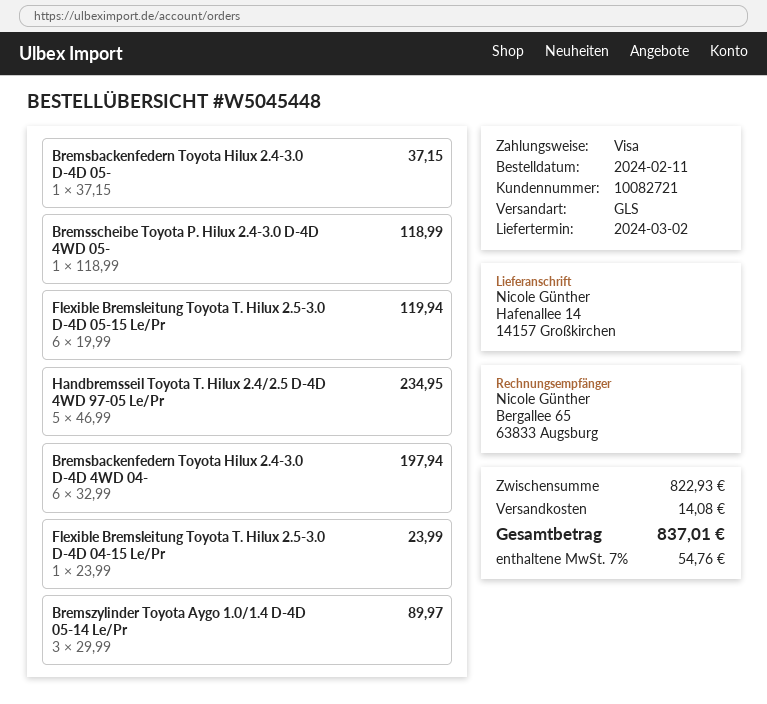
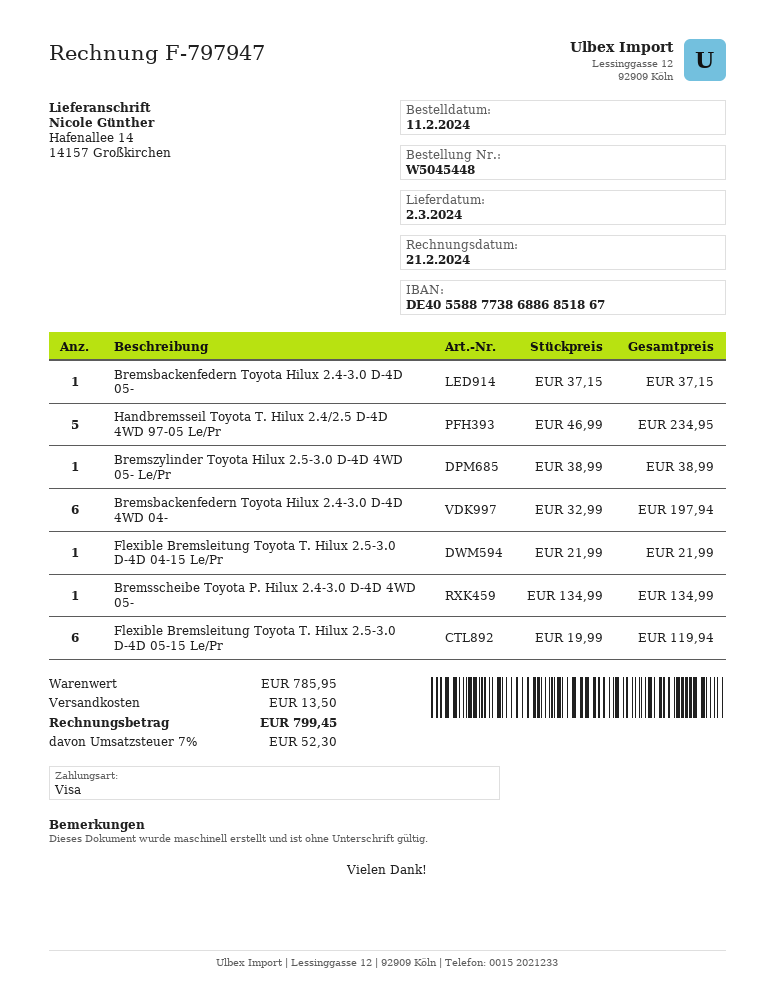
Bremsscheibe Toyota P. Hilux 2.4-3.0 D-4D 4WD 05-: 1 x 118.99 = 118.99 -> 1 x 134.99 = 134.99
Flexible Bremsleitung Toyota T. Hilux 2.5-3.0 D-4D 04-15 Le/Pr: 1 x 23.99 = 23.99 -> 1 x 21.99 = 21.99
Bremszylinder Toyota Aygo 1.0/1.4 D-4D 05-14 Le/Pr: 3 x 29.99 = 89.97 -> none
Bremszylinder Toyota Hilux 2.5-3.0 D-4D 4WD 05- Le/Pr: none -> 1 x 38.99 = 38.99
subtotal: 822.93 -> 785.95
shipping: 14.08 -> 13.50
tax: 7% = 54.76 -> 7% = 52.30
total: 837.01 -> 799.45

